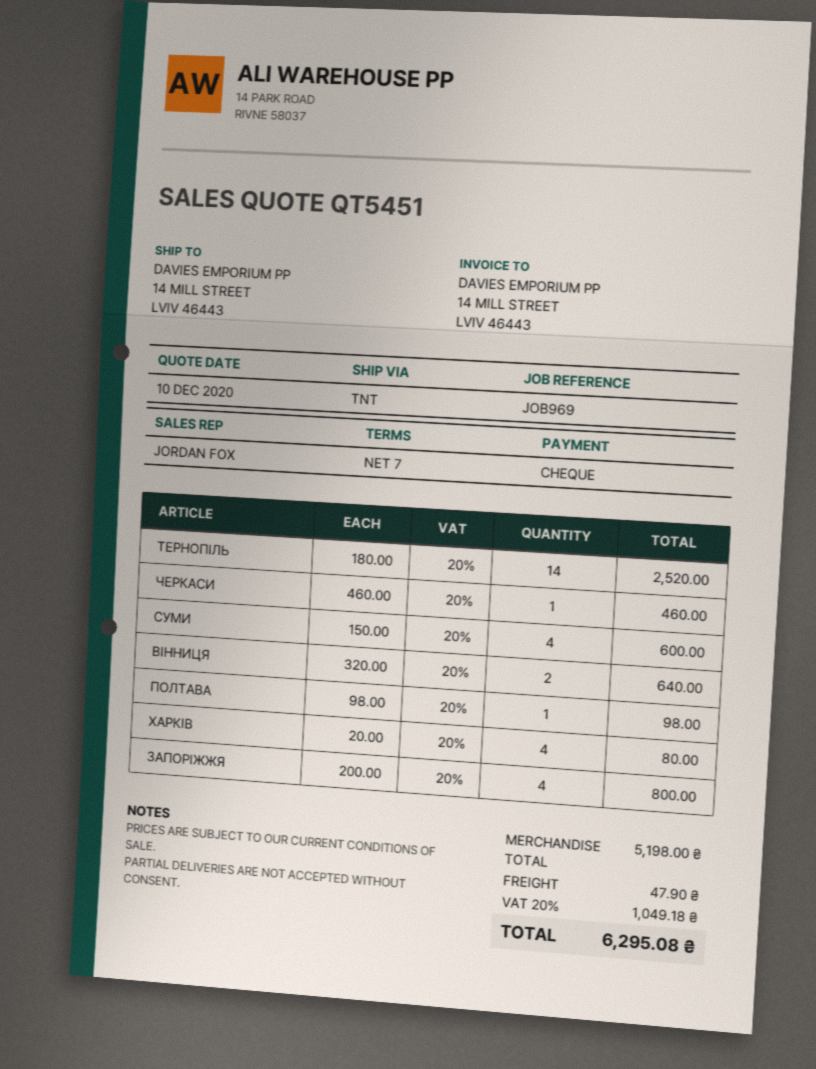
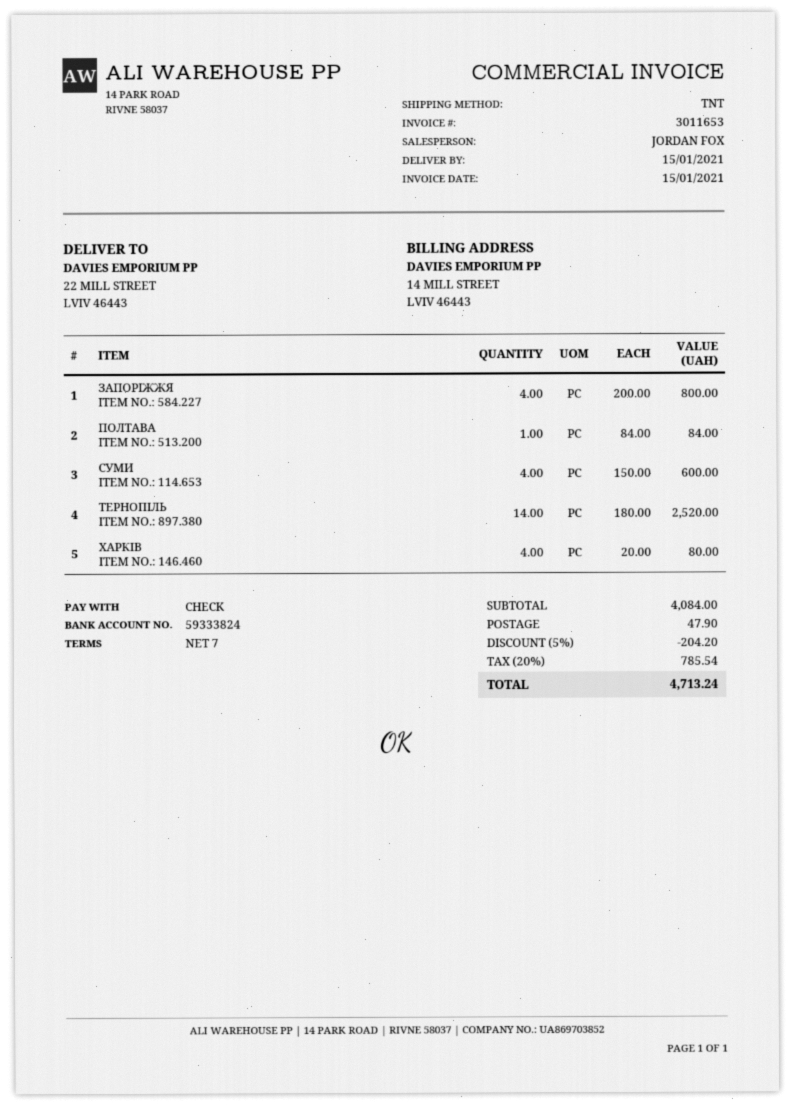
ship to: 14 MILL STREET, LVIV 46443 -> 22 MILL STREET, LVIV 46443
ЧЕРКАСИ: 1 x 460.00 = 460.00 -> none
ВІННИЦЯ: 2 x 320.00 = 640.00 -> none
ПОЛТАВА: 1 x 98.00 = 98.00 -> 1 x 84.00 = 84.00
subtotal: 5198.00 -> 4084.00
discount: none -> 5% = 204.20
tax: 20% = 1049.18 -> 20% = 785.54
total: 6295.08 -> 4713.24

